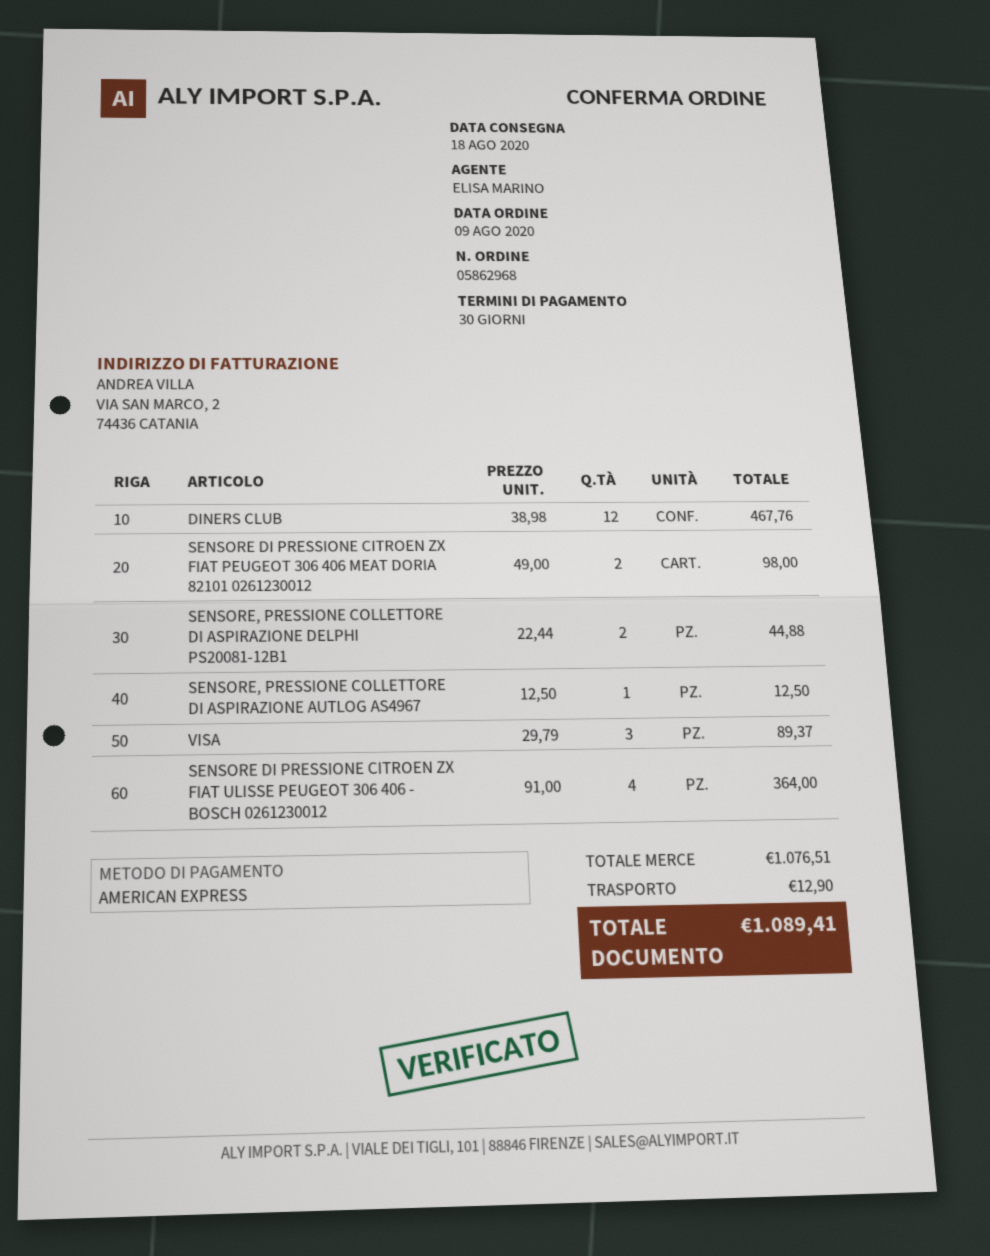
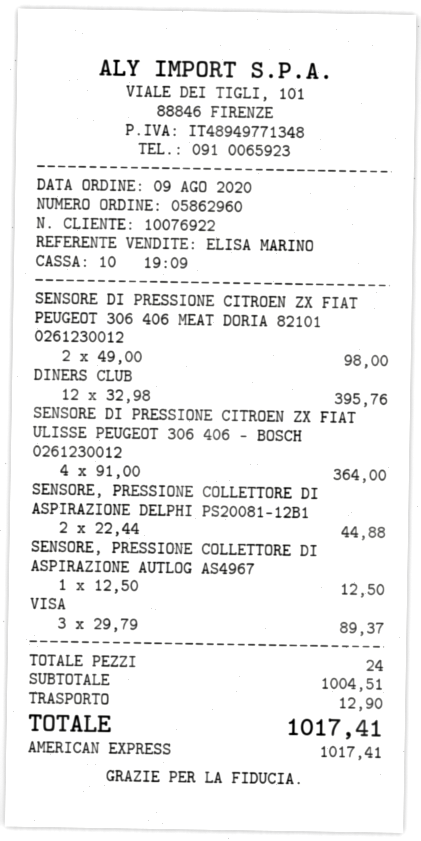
order number: 05862968 -> 05862960
DINERS CLUB: 12 x 38.98 = 467.76 -> 12 x 32.98 = 395.76
subtotal: 1076.51 -> 1004.51
total: 1089.41 -> 1017.41

